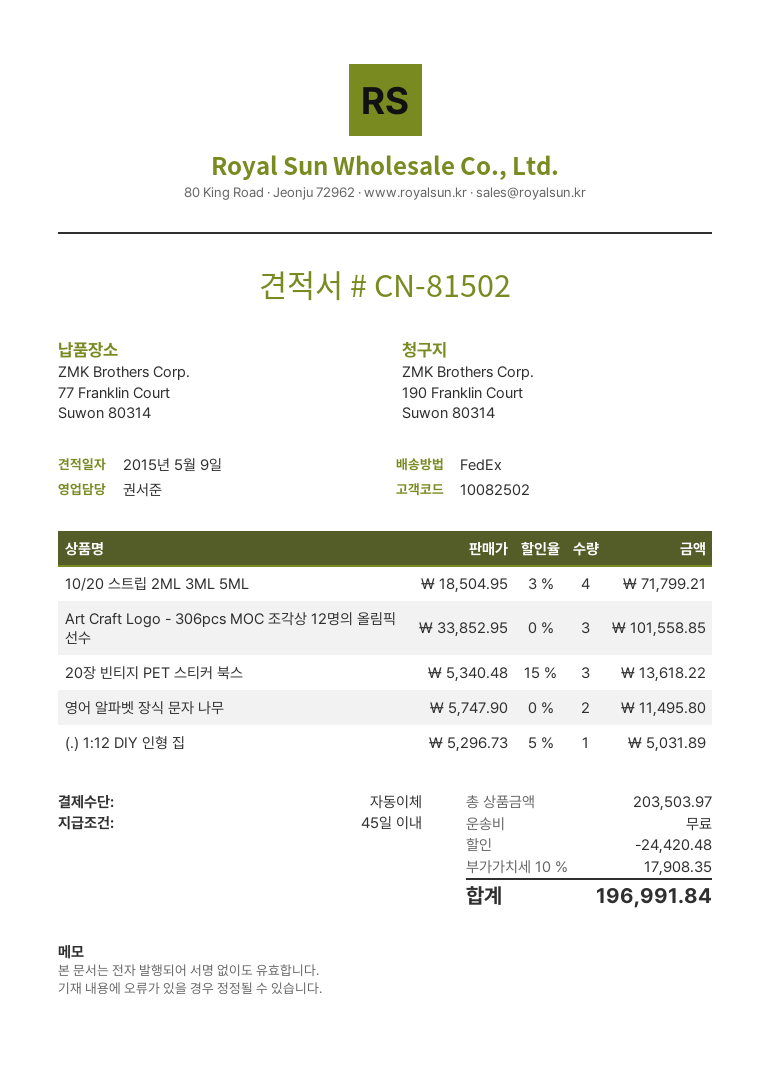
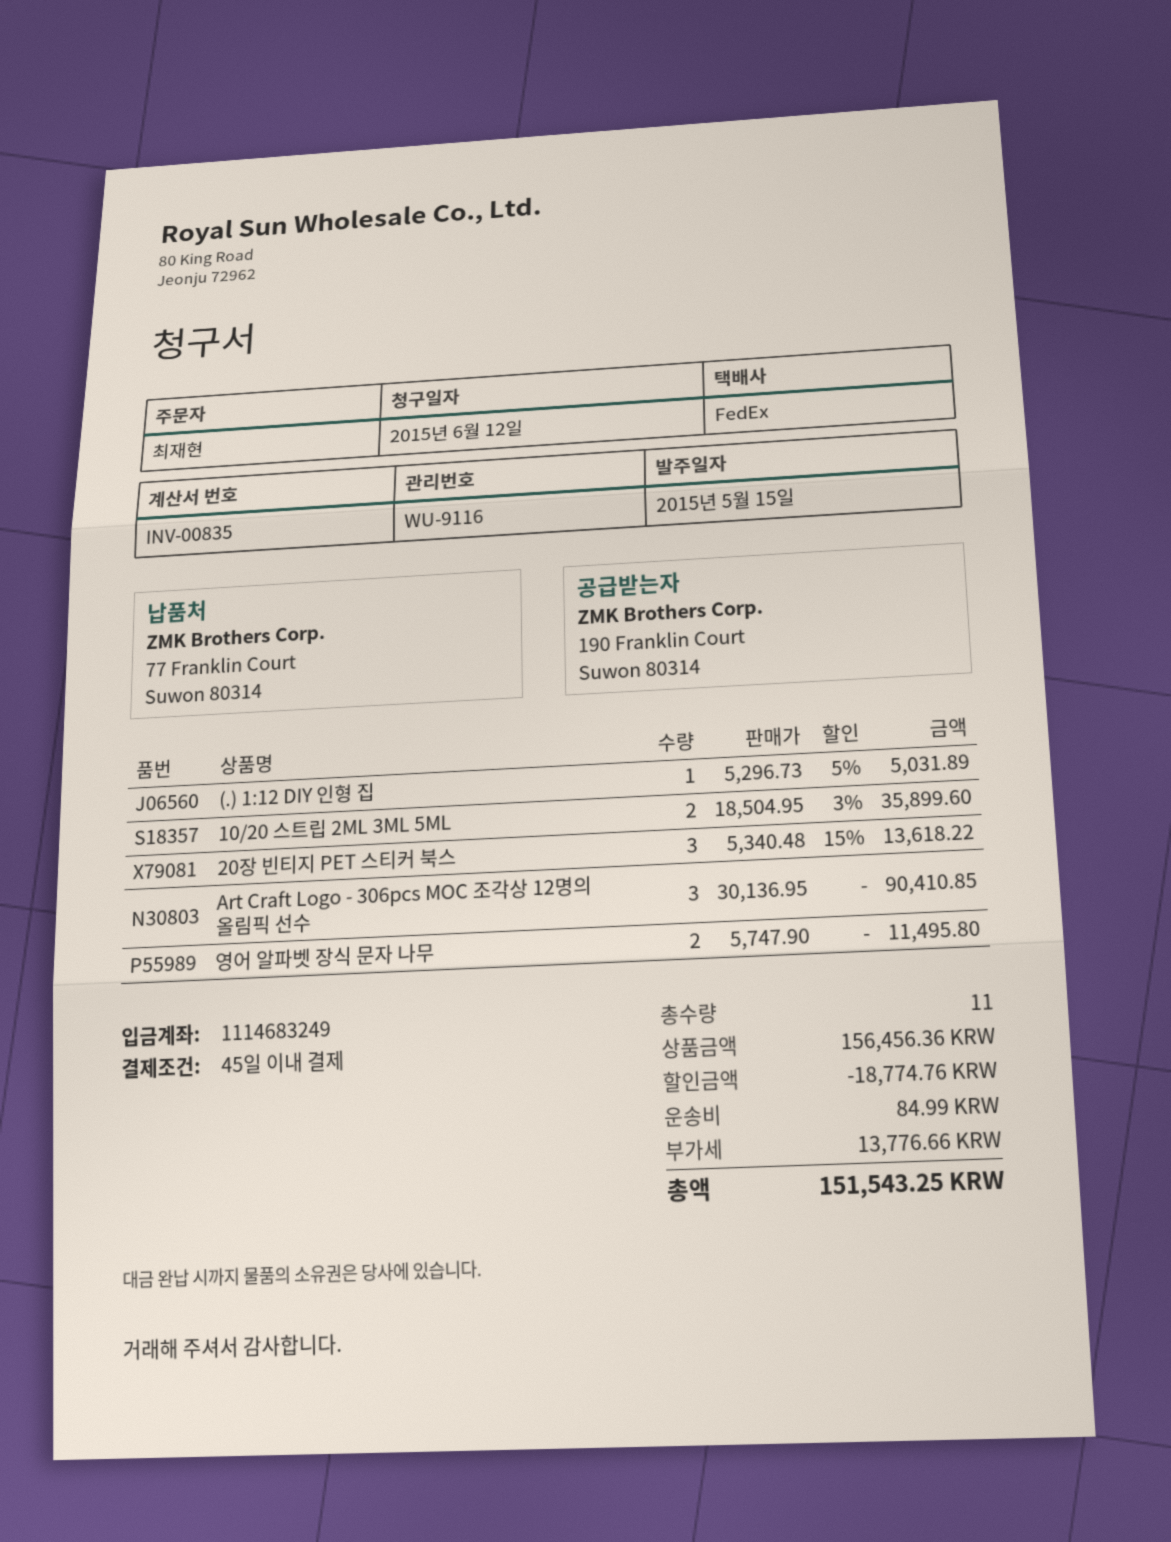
10/20 스트립 2ML 3ML 5ML: 4 x 18504.95 - 3% = 71799.21 -> 2 x 18504.95 - 3% = 35899.60
Art Craft Logo - 306pcs MOC 조각상 12명의 올림픽 선수: 3 x 33852.95 = 101558.85 -> 3 x 30136.95 = 90410.85
subtotal: 203503.97 -> 156456.36
discount: 24420.48 -> 18774.76
shipping: 0.00 -> 84.99
tax: 17908.35 -> 13776.66
total: 196991.84 -> 151543.25

